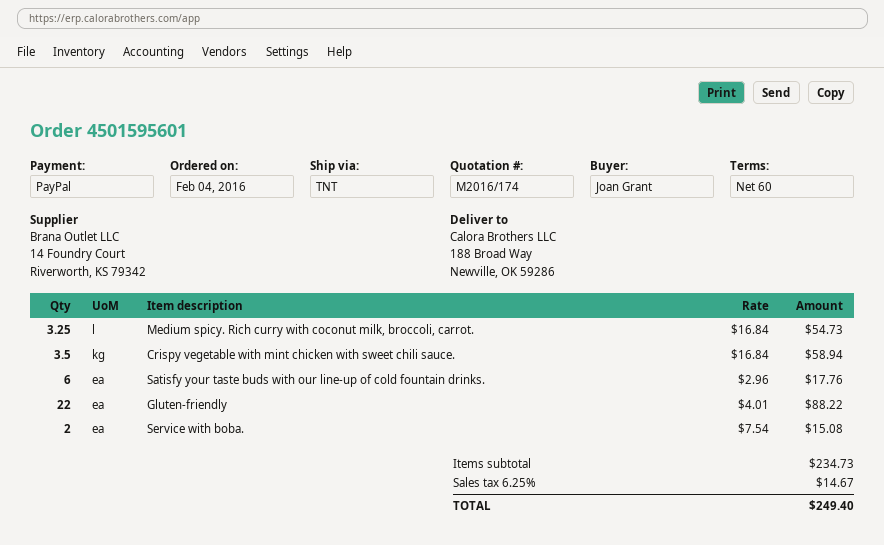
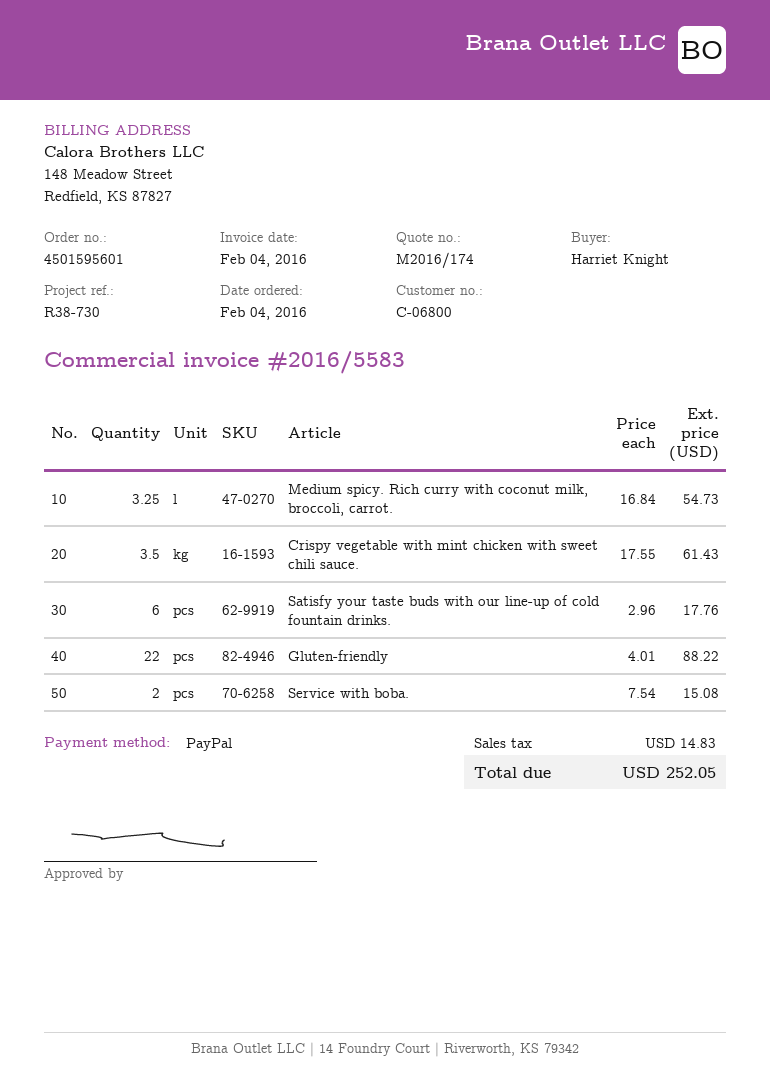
ordered by: Joan Grant -> Harriet Knight
Crispy vegetable with mint chicken with sweet chili sauce.: 3.5 x 16.84 = 58.94 -> 3.5 x 17.55 = 61.43
tax: 14.67 -> 14.83
total: 249.40 -> 252.05

